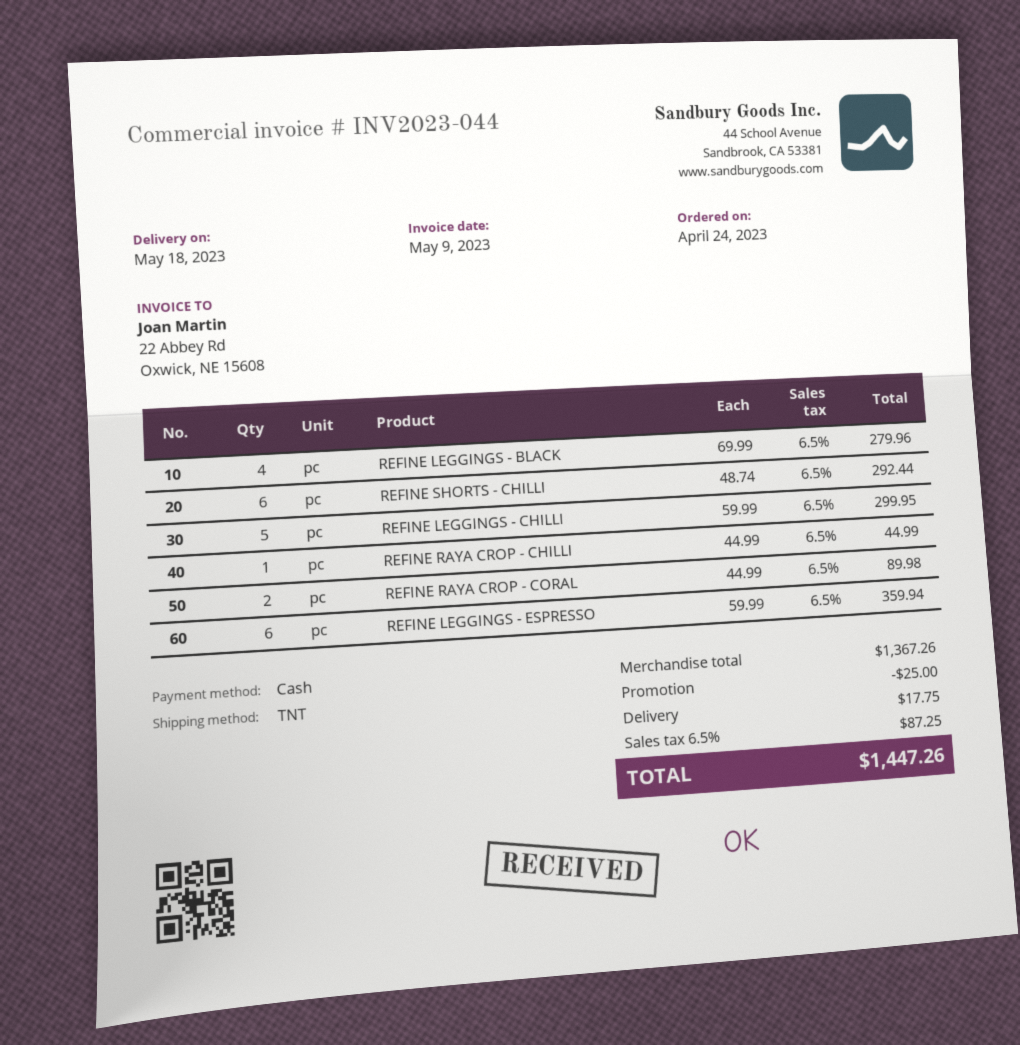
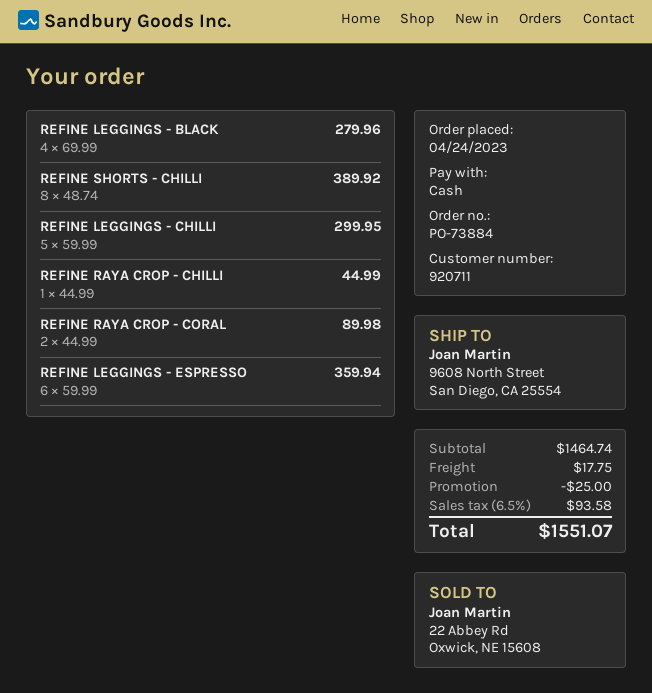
REFINE SHORTS - CHILLI: 6 x 48.74 = 292.44 -> 8 x 48.74 = 389.92
subtotal: 1367.26 -> 1464.74
tax: 6.5% = 87.25 -> 6.5% = 93.58
total: 1447.26 -> 1551.07

